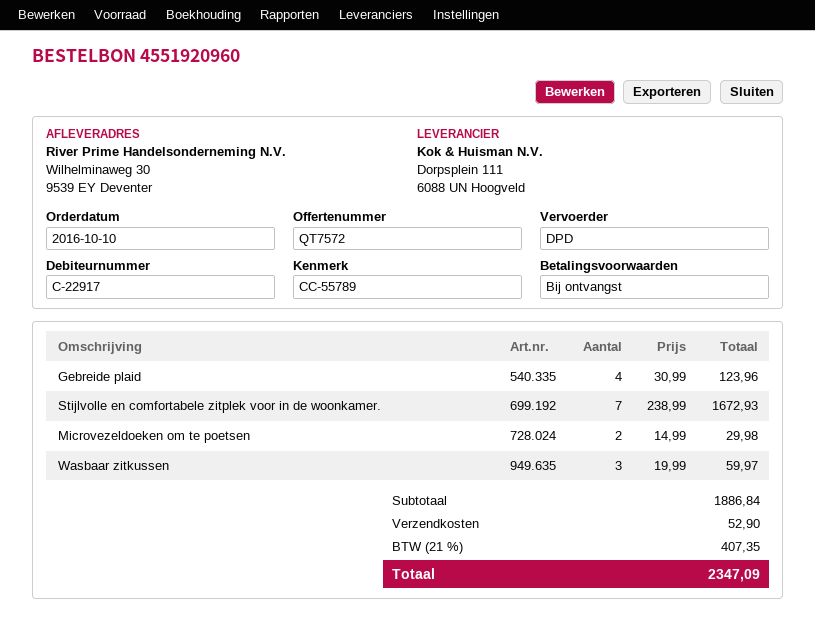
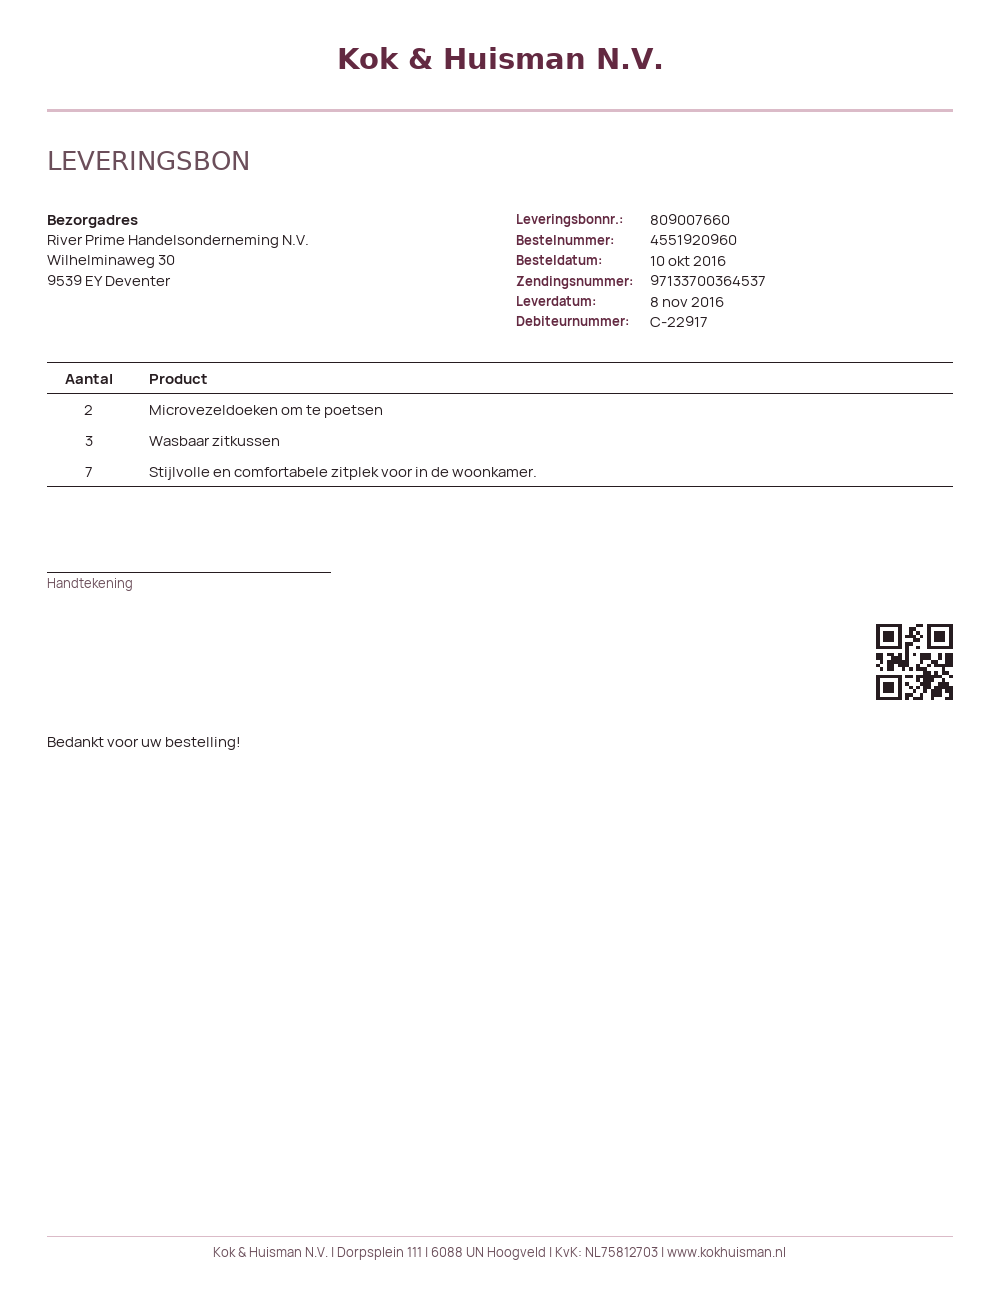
Gebreide plaid: 4 -> none

